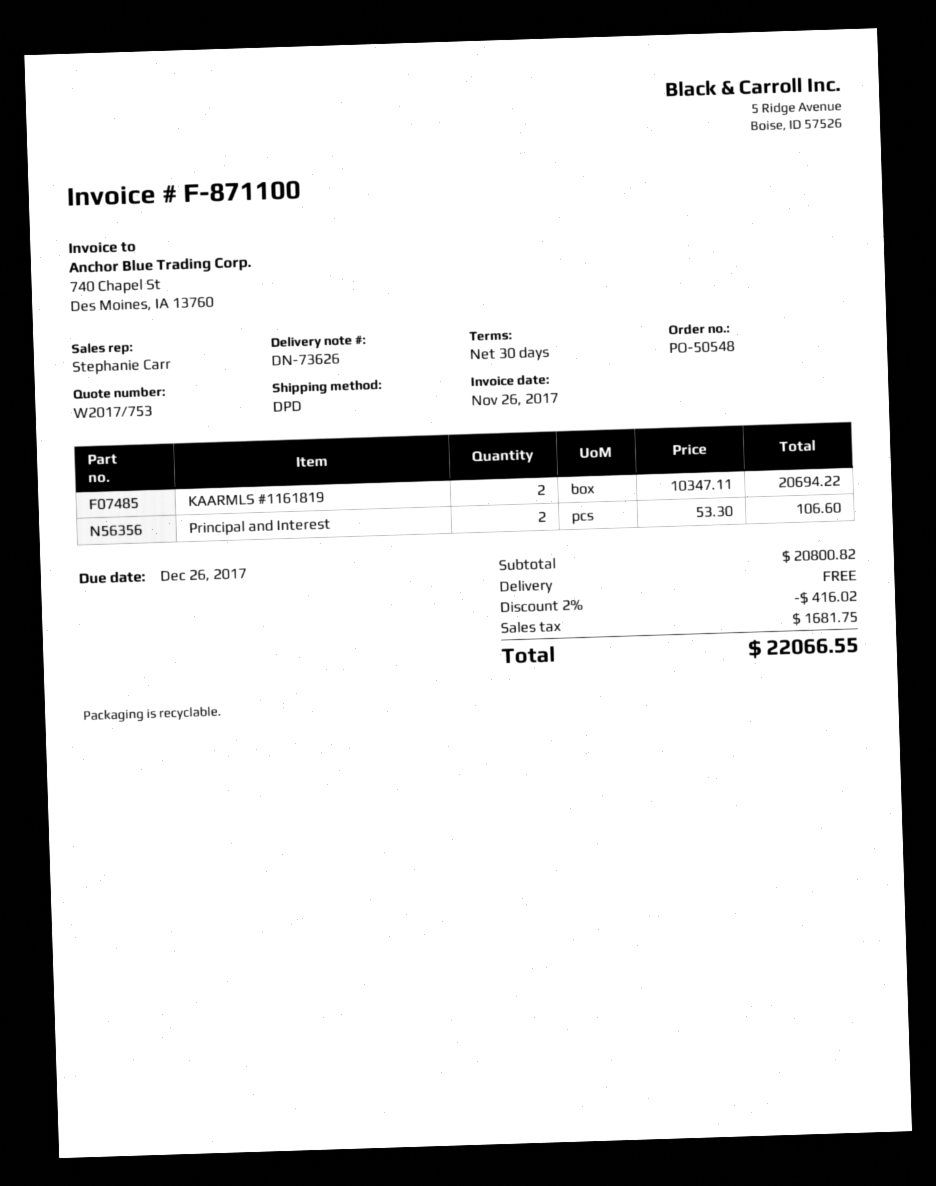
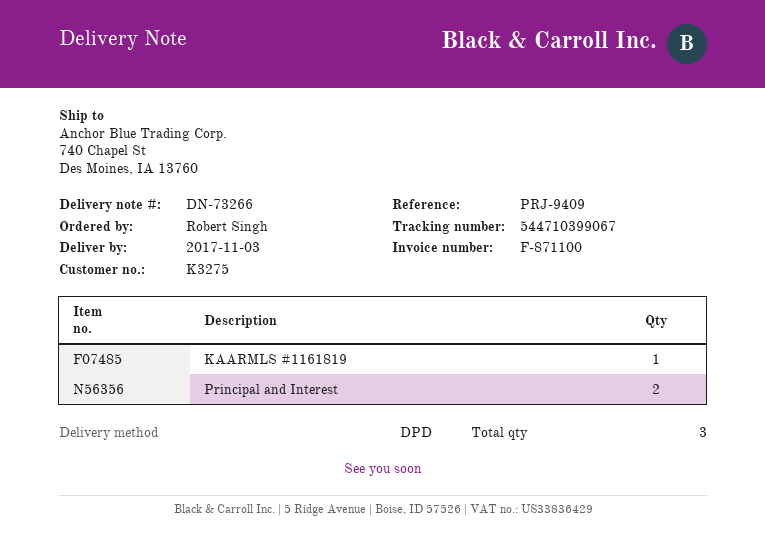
delivery note number: DN-73626 -> DN-73266
KAARMLS #1161819: 2 -> 1

